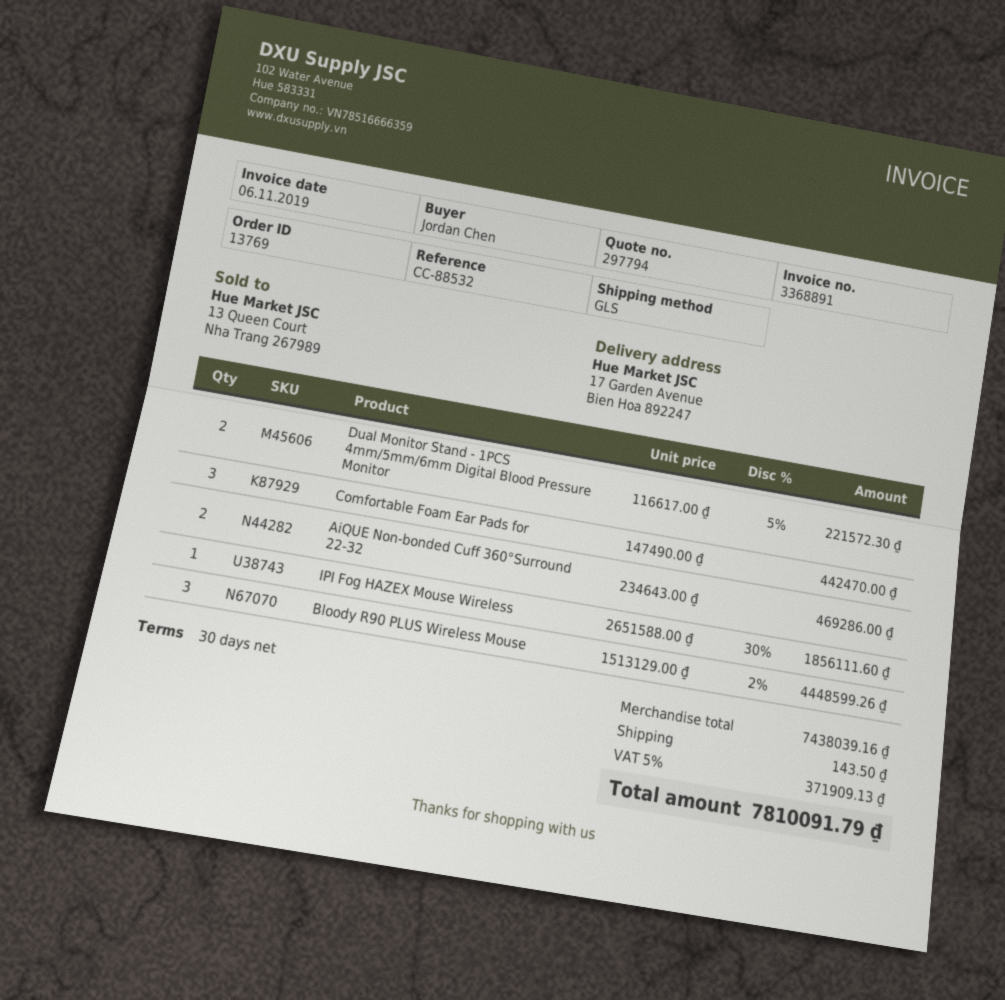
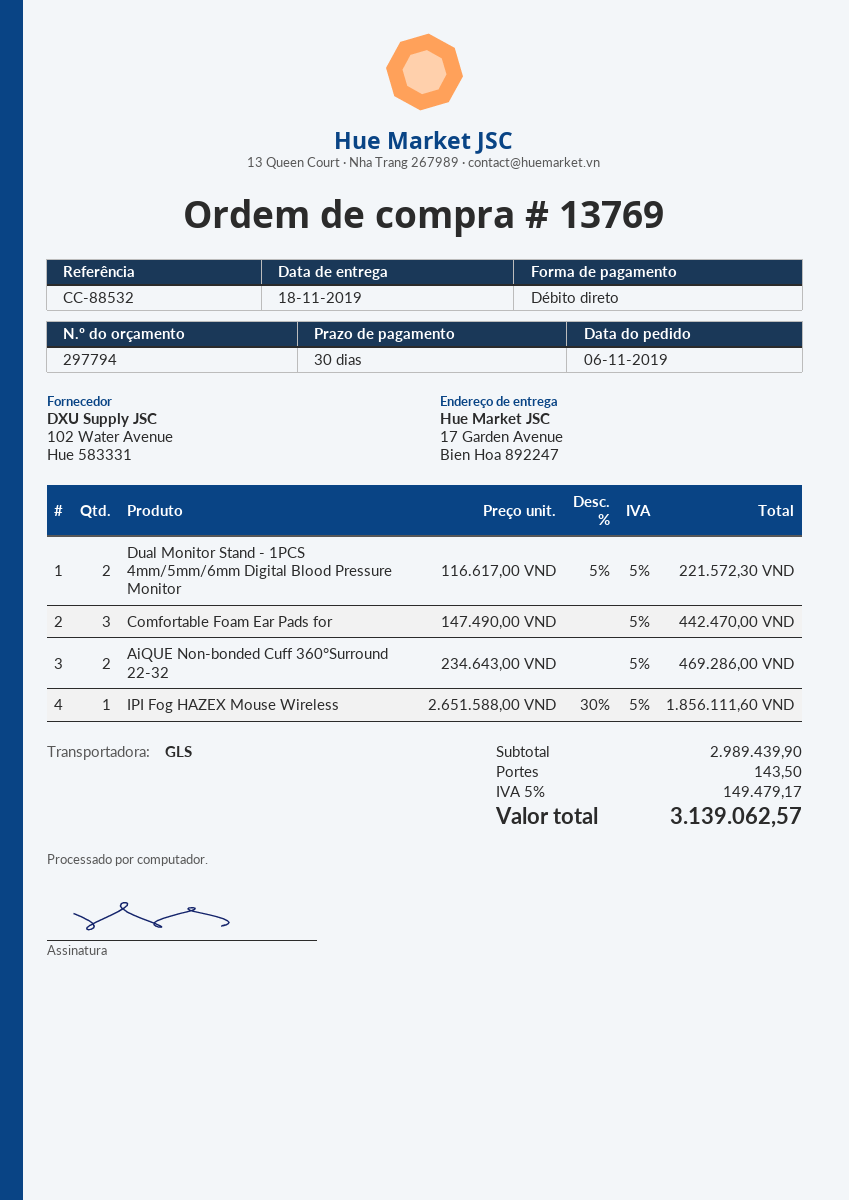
Bloody R90 PLUS Wireless Mouse: 3 x 1513129.00 - 2% = 4448599.26 -> none
subtotal: 7438039.16 -> 2989439.90
tax: 5% = 371909.13 -> 5% = 149479.17
total: 7810091.79 -> 3139062.57

